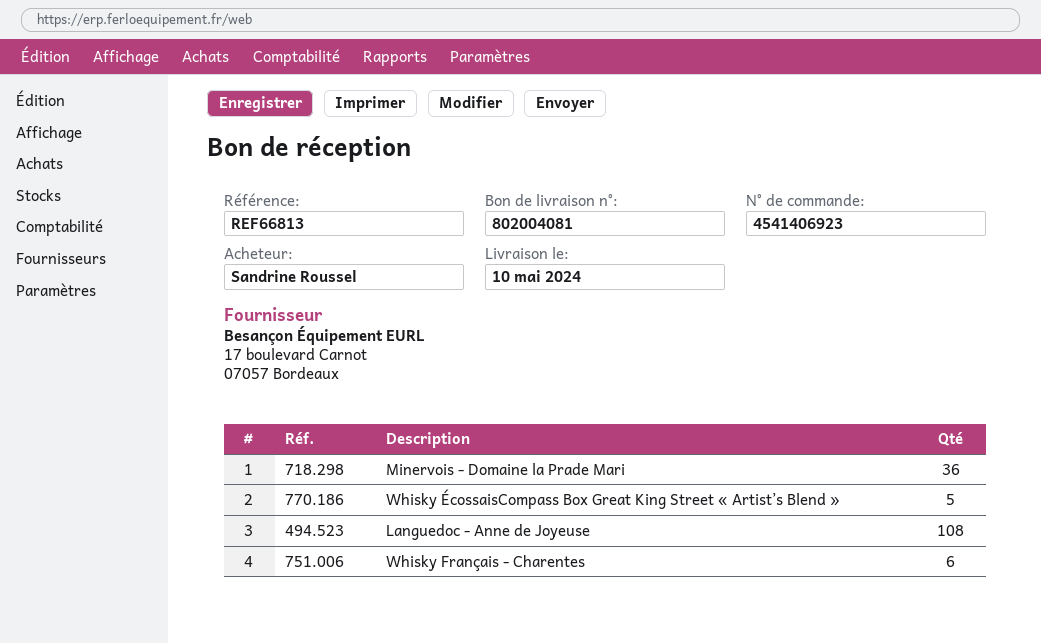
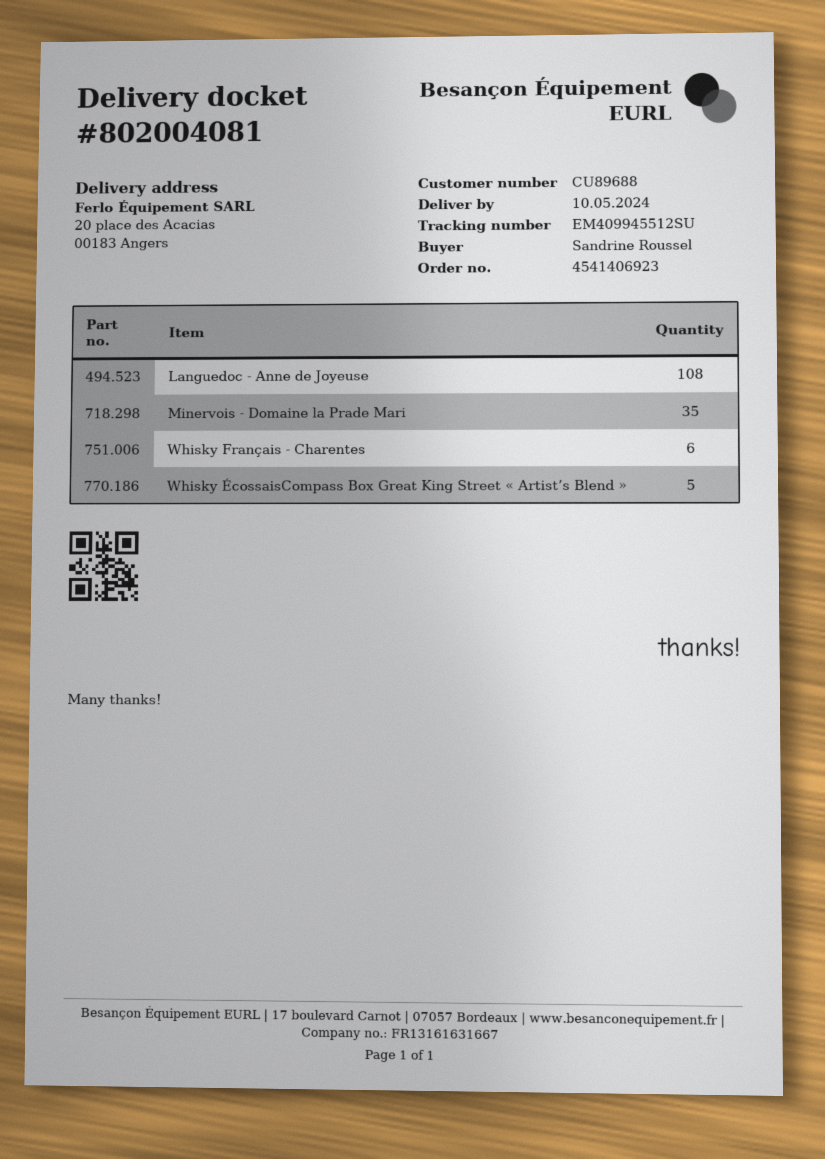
Minervois - Domaine la Prade Mari: 36 -> 35

